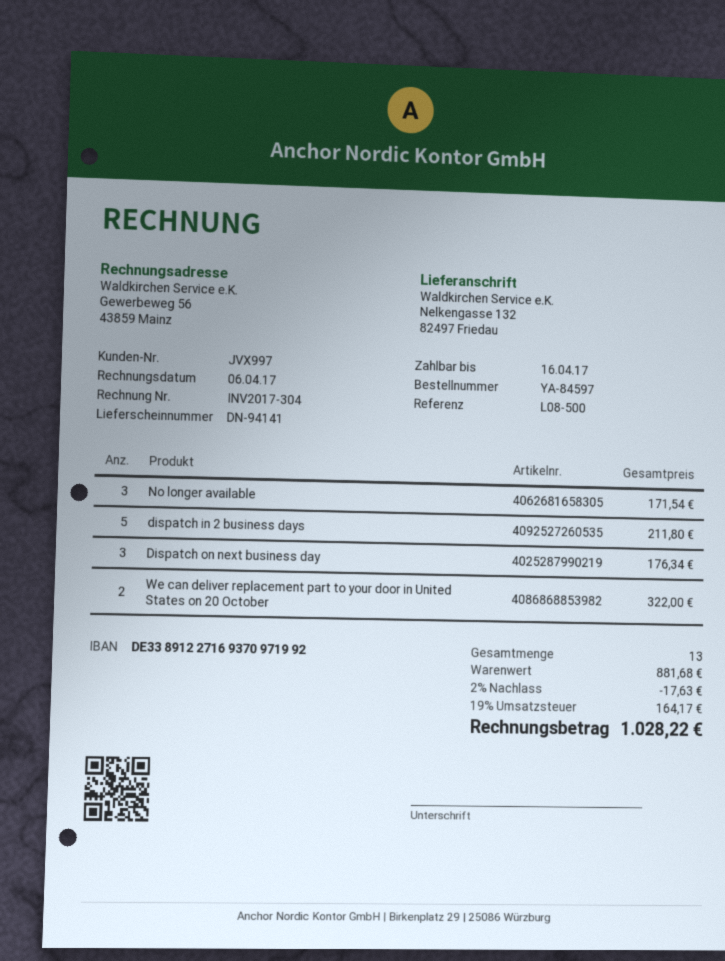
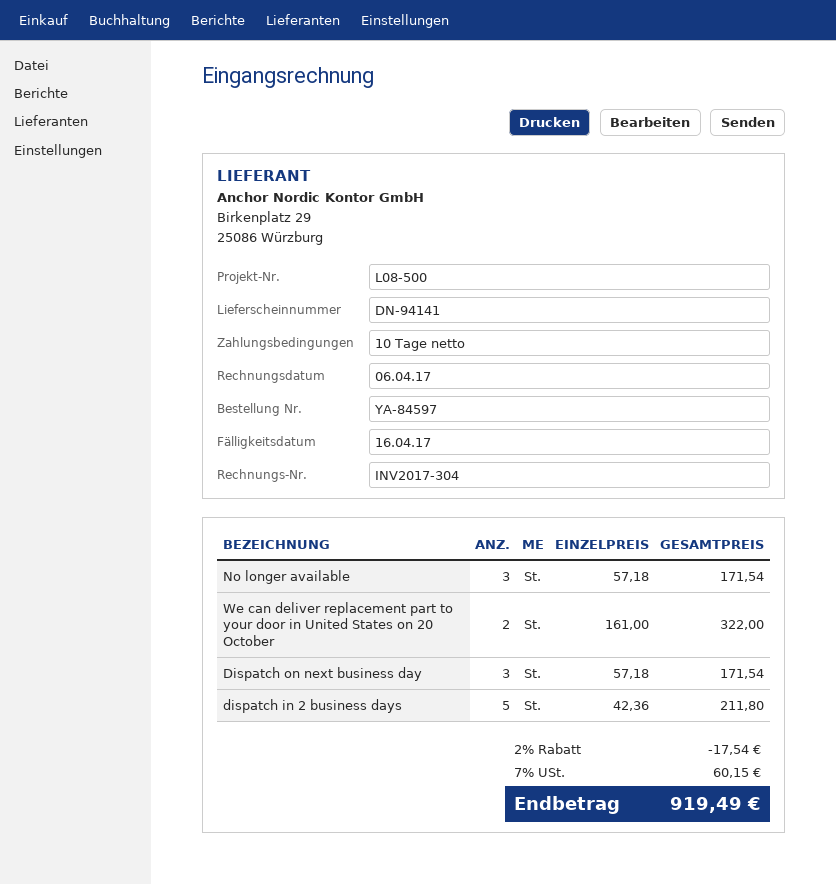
Dispatch on next business day: 3 for 176.34 -> 3 for 171.54
discount: 2% = 17.63 -> 2% = 17.54
tax: 19% = 164.17 -> 7% = 60.15
total: 1028.22 -> 919.49

